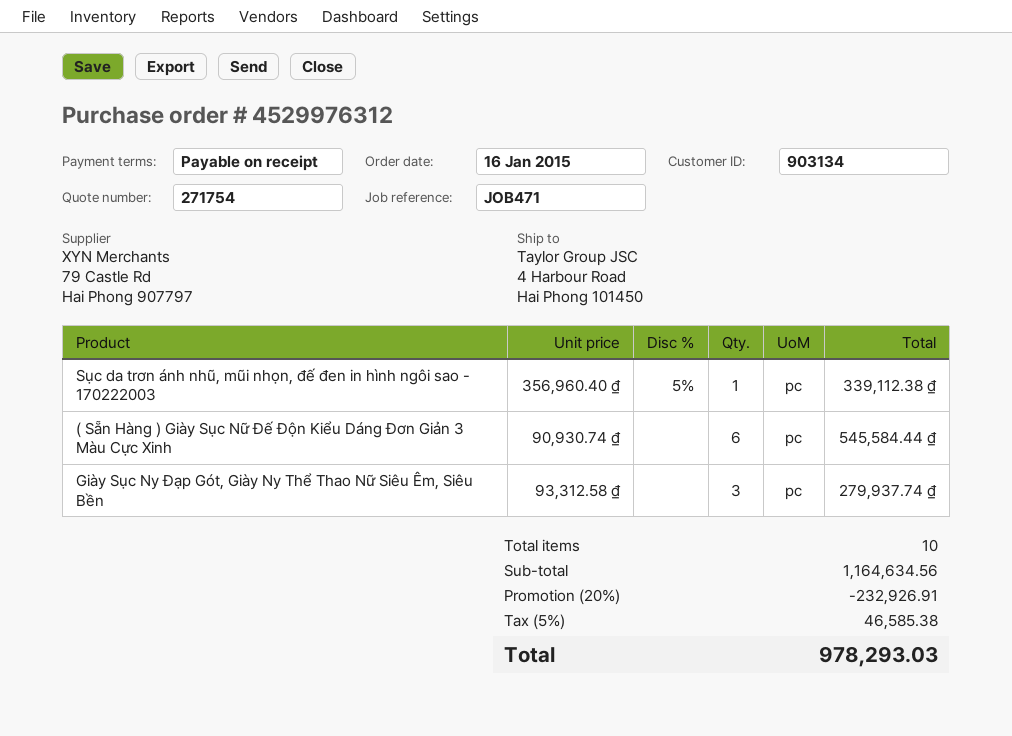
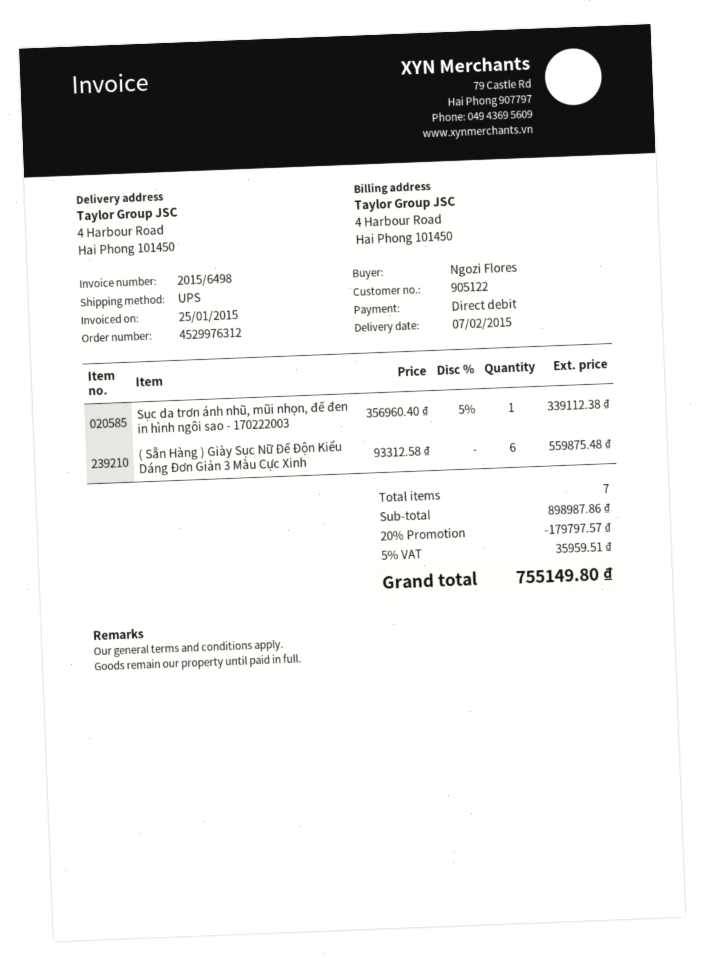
customer number: 903134 -> 905122
( Sẵn Hàng ) Giày Sục Nữ Đế Độn Kiểu Dáng Đơn Giản 3 Màu Cực Xinh: 6 x 90930.74 = 545584.44 -> 6 x 93312.58 = 559875.48
Giày Sục Ny Đạp Gót, Giày Ny Thể Thao Nữ Siêu Êm, Siêu Bền: 3 x 93312.58 = 279937.74 -> none
total quantity: 10 -> 7
subtotal: 1164634.56 -> 898987.86
discount: 20% = 232926.91 -> 20% = 179797.57
tax: 5% = 46585.38 -> 5% = 35959.51
total: 978293.03 -> 755149.80

